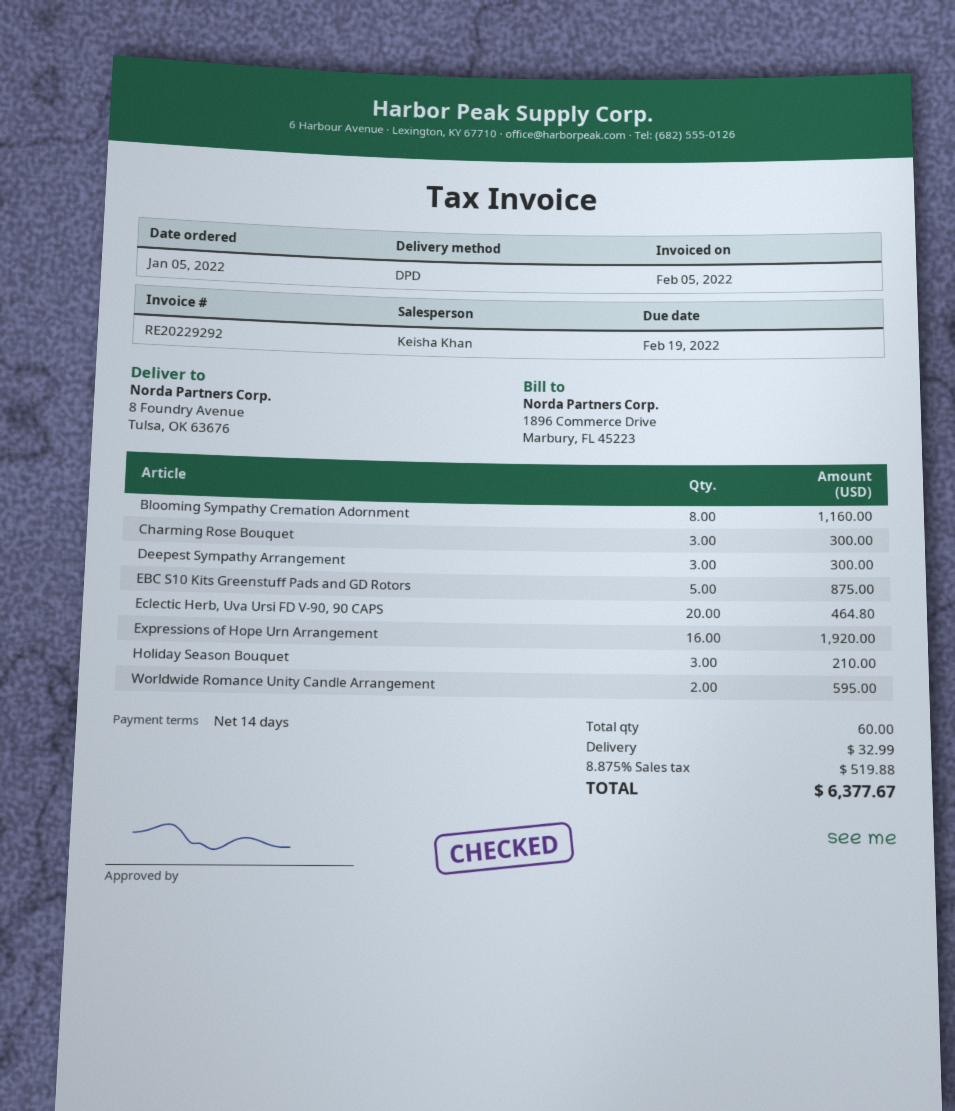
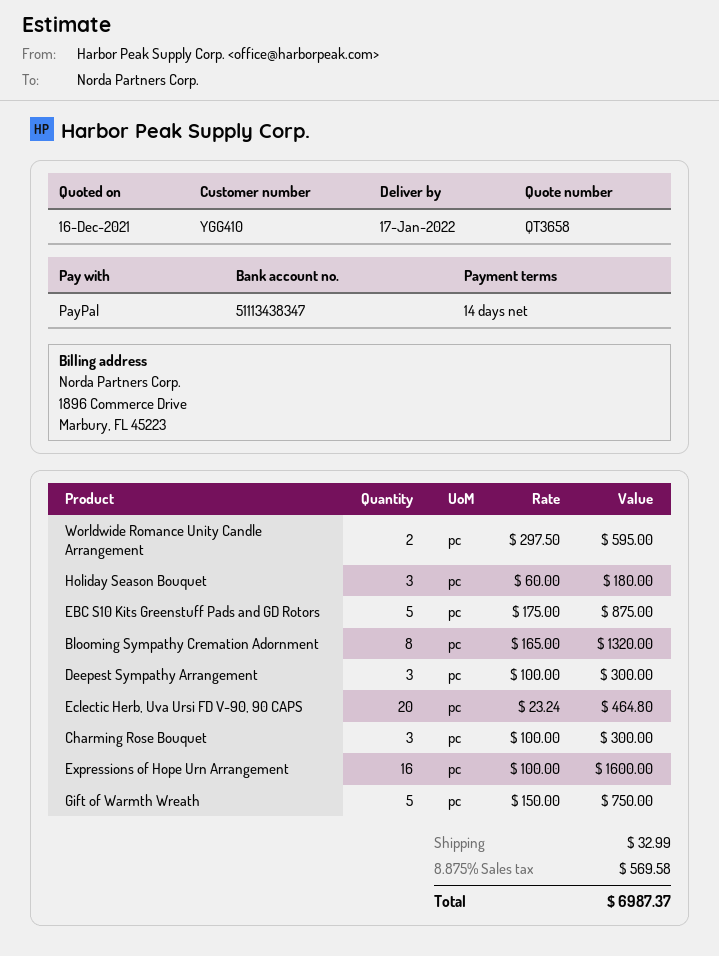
Blooming Sympathy Cremation Adornment: 8 for 1160.00 -> 8 for 1320.00
Expressions of Hope Urn Arrangement: 16 for 1920.00 -> 16 for 1600.00
Holiday Season Bouquet: 3 for 210.00 -> 3 for 180.00
Gift of Warmth Wreath: none -> 5 for 750.00
tax: 8.875% = 519.88 -> 8.875% = 569.58
total: 6377.67 -> 6987.37

